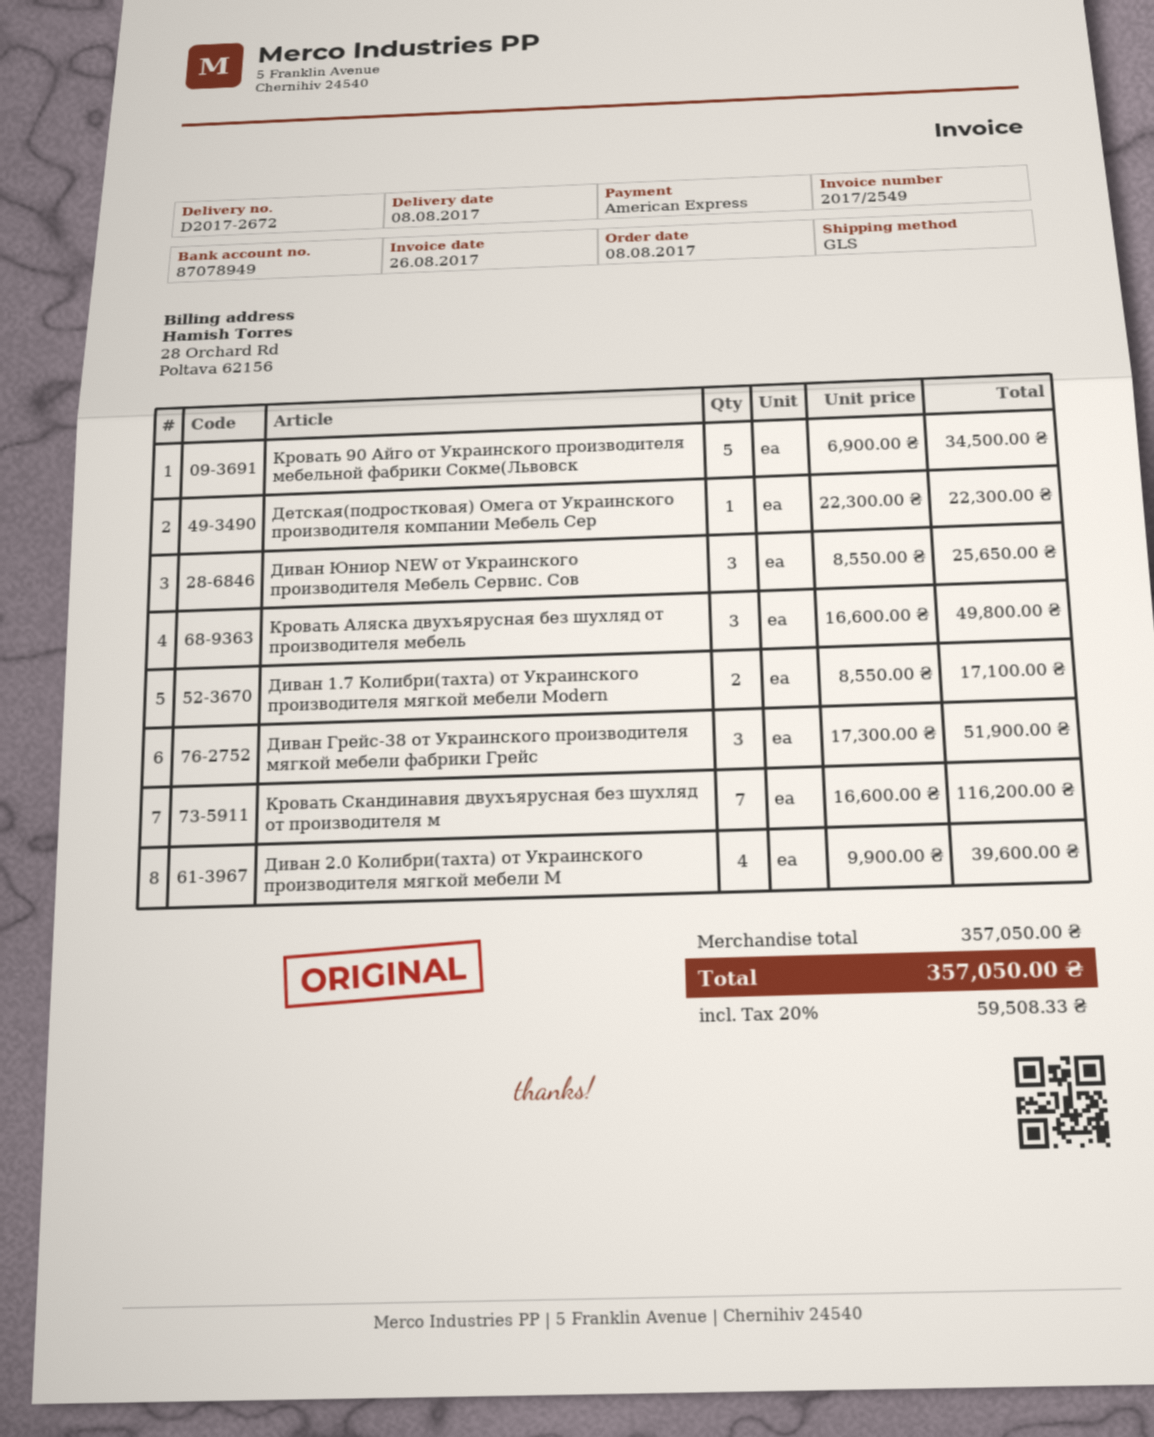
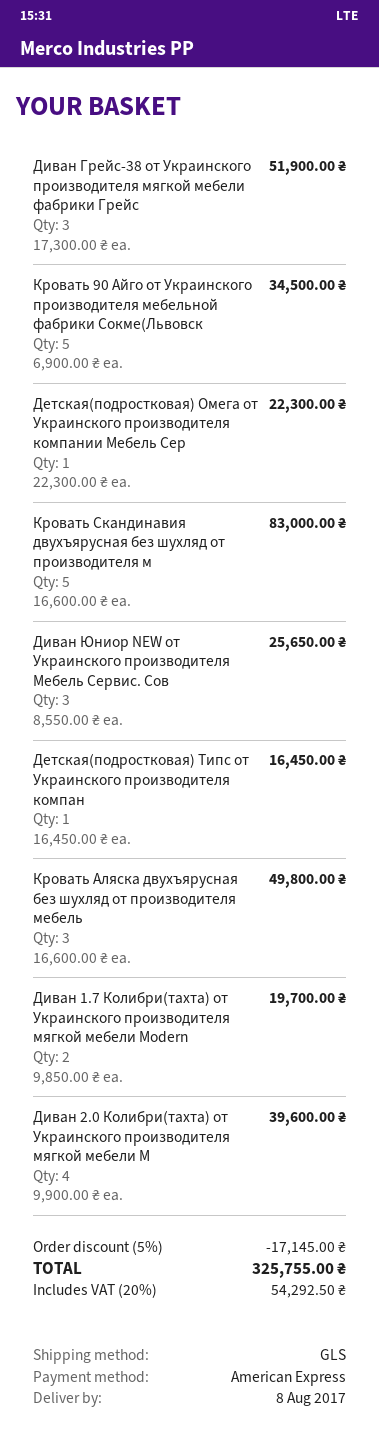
Диван 1.7 Колибри(тахта) от Украинского производителя мягкой мебели Modern: 2 x 8550.00 = 17100.00 -> 2 x 9850.00 = 19700.00
Кровать Скандинавия двухъярусная без шухляд от производителя м: 7 x 16600.00 = 116200.00 -> 5 x 16600.00 = 83000.00
Детская(подростковая) Типс от Украинского производителя компан: none -> 1 x 16450.00 = 16450.00
discount: none -> 5% = 17145.00
tax: 20% = 59508.33 -> 20% = 54292.50
total: 357050.00 -> 325755.00

